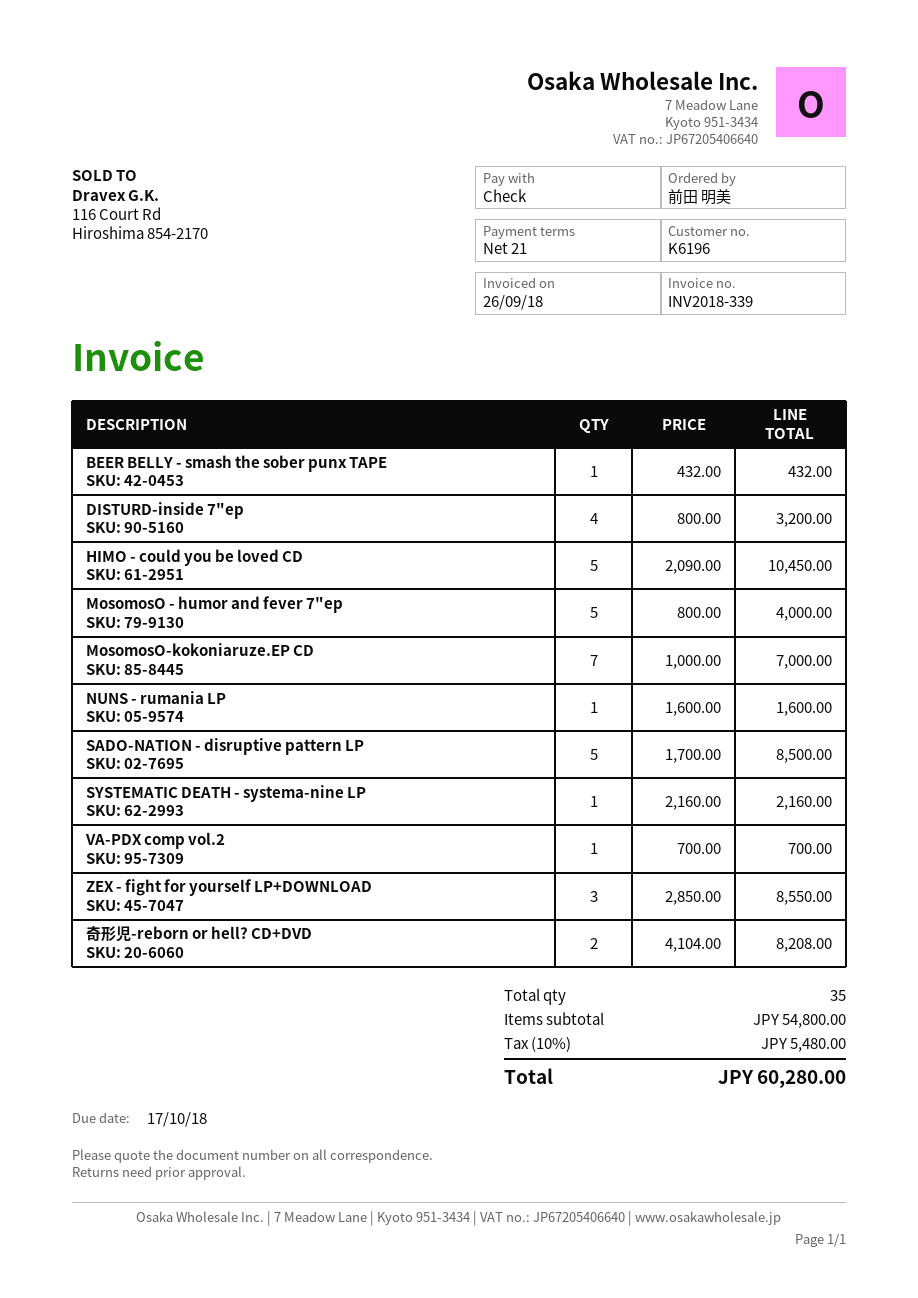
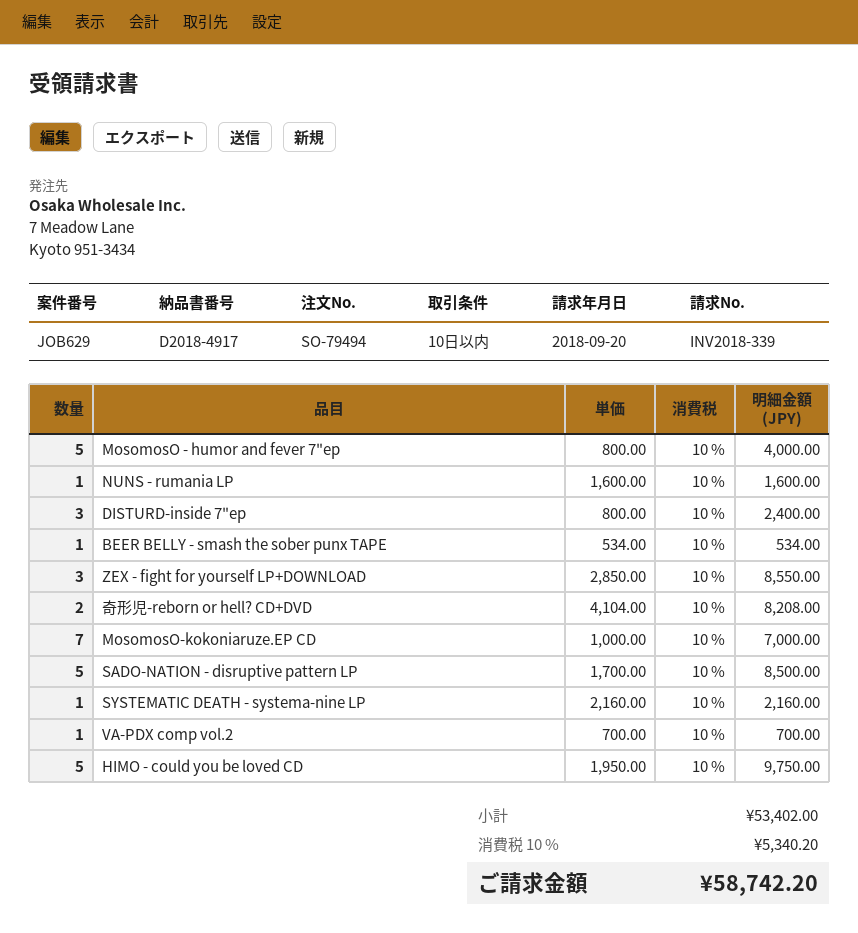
invoice date: 2018-09-26 -> 2018-09-20
payment terms: 21 days -> 10 days
BEER BELLY - smash the sober punx TAPE: 1 x 432.00 = 432.00 -> 1 x 534.00 = 534.00
DISTURD-inside 7"ep: 4 x 800.00 = 3200.00 -> 3 x 800.00 = 2400.00
HIMO - could you be loved CD: 5 x 2090.00 = 10450.00 -> 5 x 1950.00 = 9750.00
subtotal: 54800.00 -> 53402.00
tax: 10% = 5480.00 -> 10% = 5340.20
total: 60280.00 -> 58742.20

